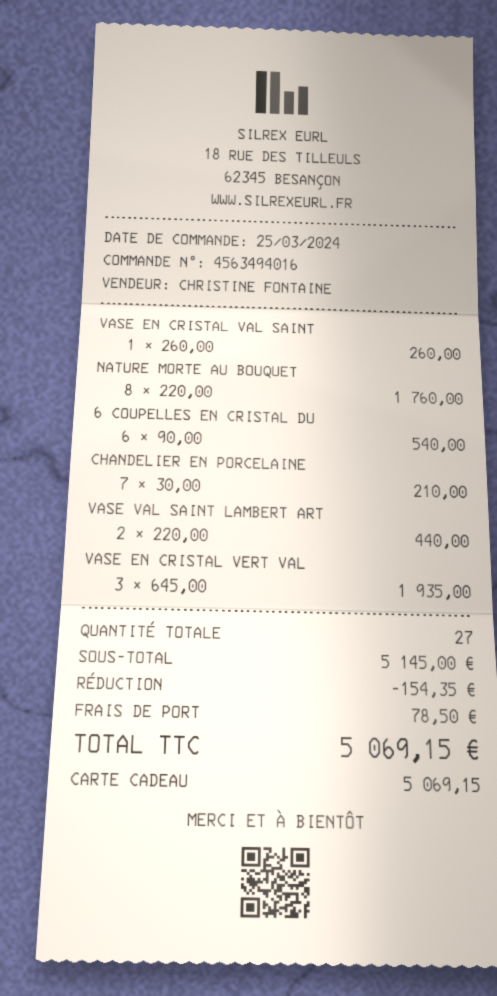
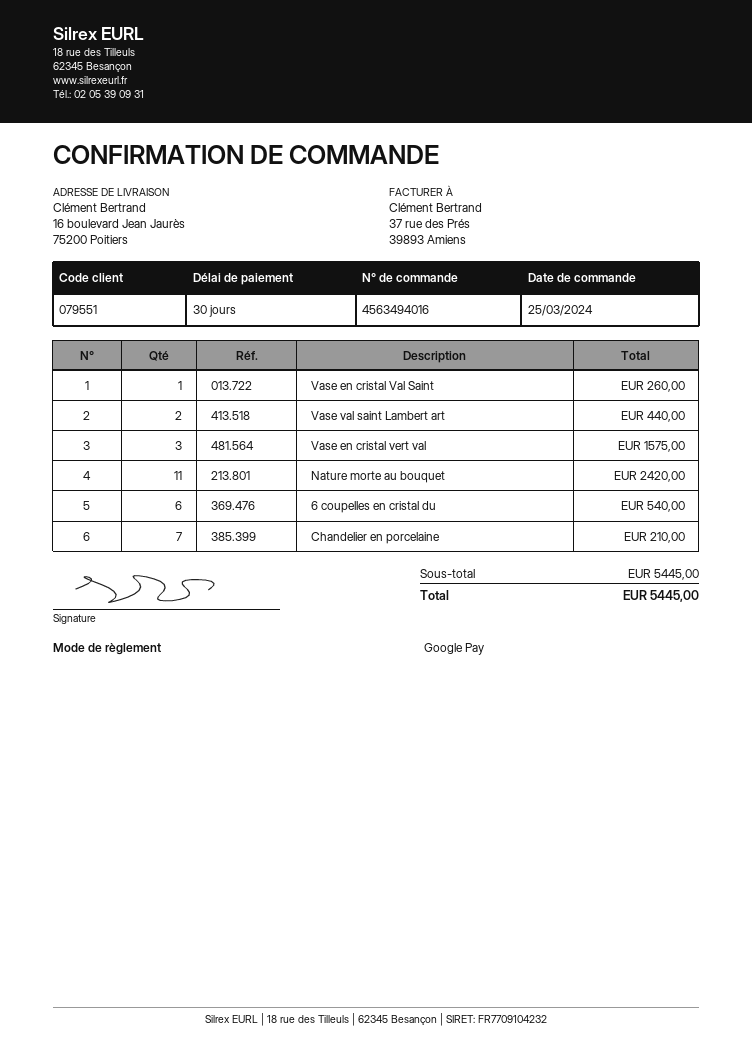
payment method: gift card -> Google Pay
NATURE MORTE AU BOUQUET: 8 for 1760.00 -> 11 for 2420.00
VASE EN CRISTAL VERT VAL: 3 for 1935.00 -> 3 for 1575.00
subtotal: 5145.00 -> 5445.00
discount: 154.35 -> none
shipping: 78.50 -> none
total: 5069.15 -> 5445.00

